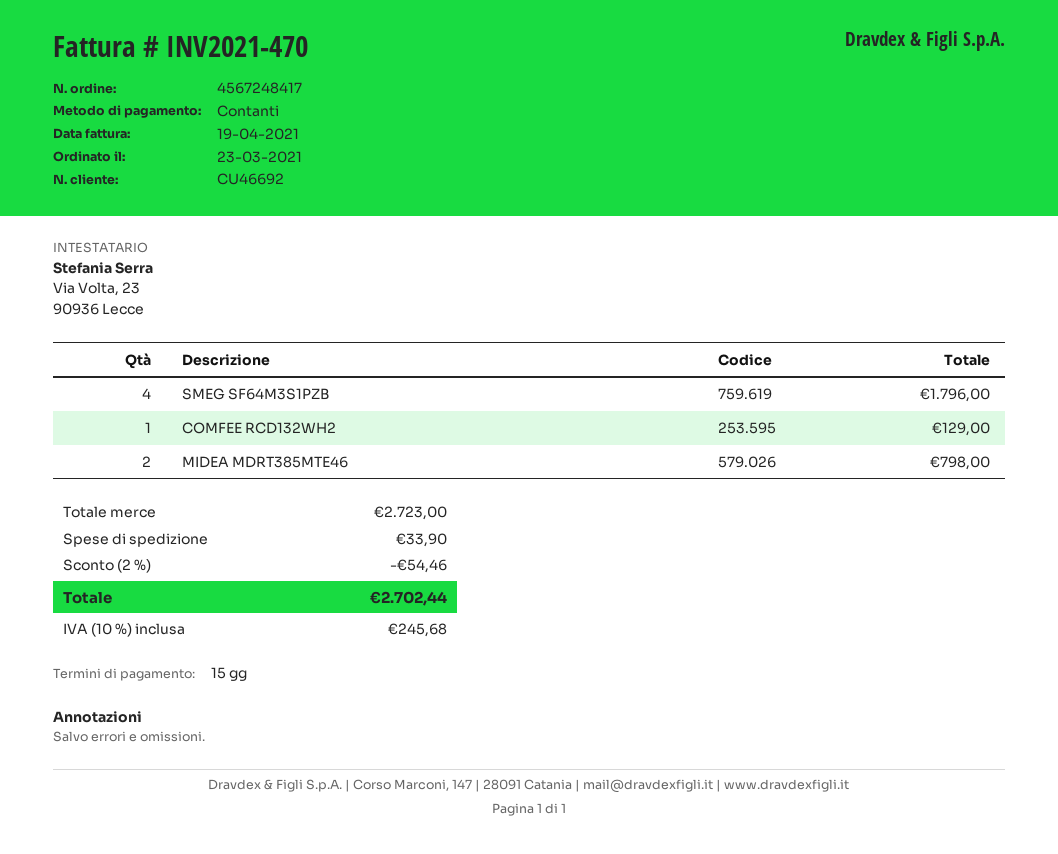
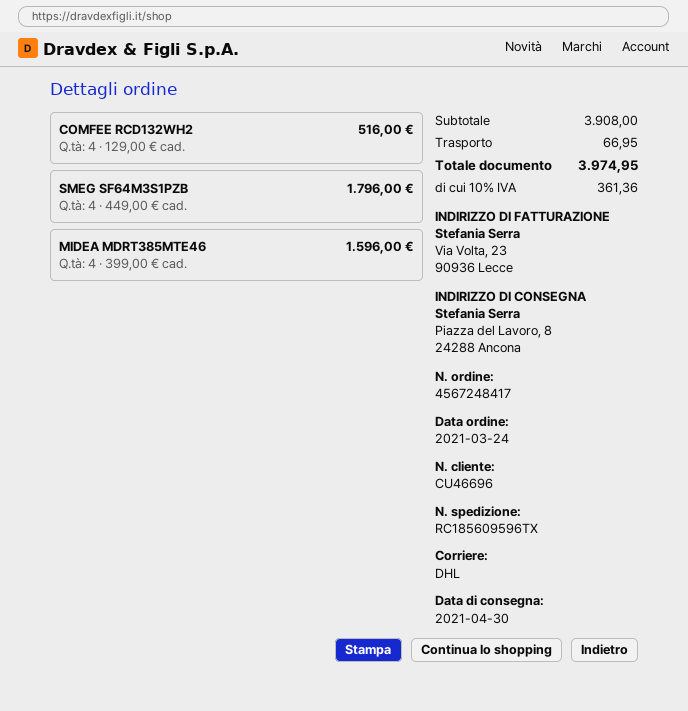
order date: 2021-03-23 -> 2021-03-24
customer number: CU46692 -> CU46696
COMFEE RCD132WH2: 1 for 129.00 -> 4 for 516.00
MIDEA MDRT385MTE46: 2 for 798.00 -> 4 for 1596.00
subtotal: 2723.00 -> 3908.00
discount: 2% = 54.46 -> none
shipping: 33.90 -> 66.95
tax: 10% = 245.68 -> 10% = 361.36
total: 2702.44 -> 3974.95

